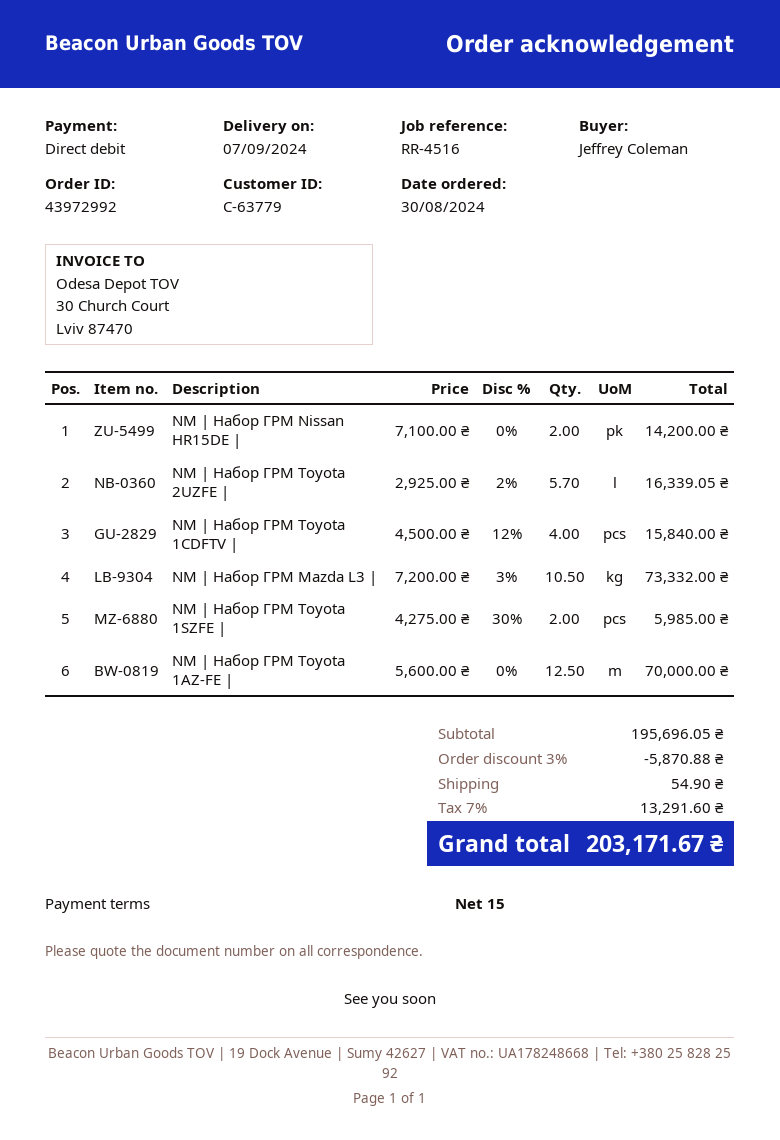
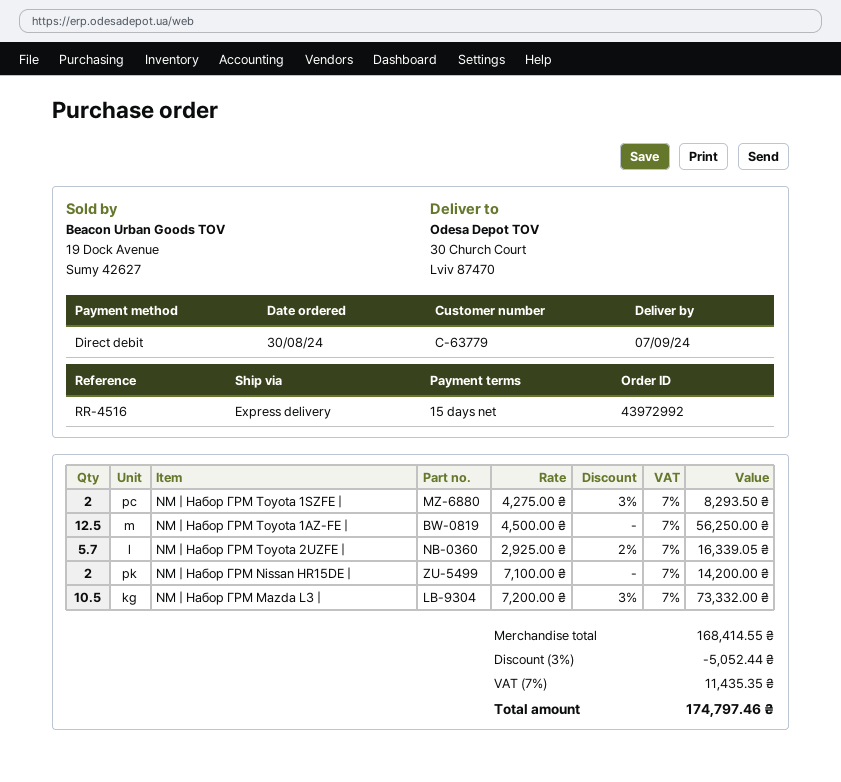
NM | Набор ГРМ Toyota 1CDFTV |: 4 x 4500.00 - 12% = 15840.00 -> none
NM | Набор ГРМ Toyota 1SZFE |: 2 x 4275.00 - 30% = 5985.00 -> 2 x 4275.00 - 3% = 8293.50
NM | Набор ГРМ Toyota 1AZ-FE |: 12.5 x 5600.00 = 70000.00 -> 12.5 x 4500.00 = 56250.00
subtotal: 195696.05 -> 168414.55
discount: 3% = 5870.88 -> 3% = 5052.44
shipping: 54.90 -> none
tax: 7% = 13291.60 -> 7% = 11435.35
total: 203171.67 -> 174797.46

